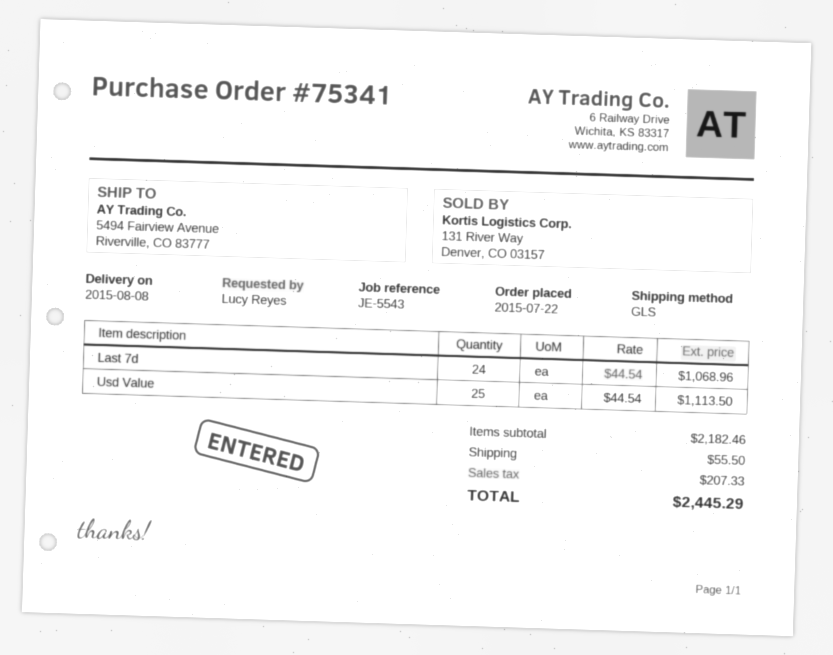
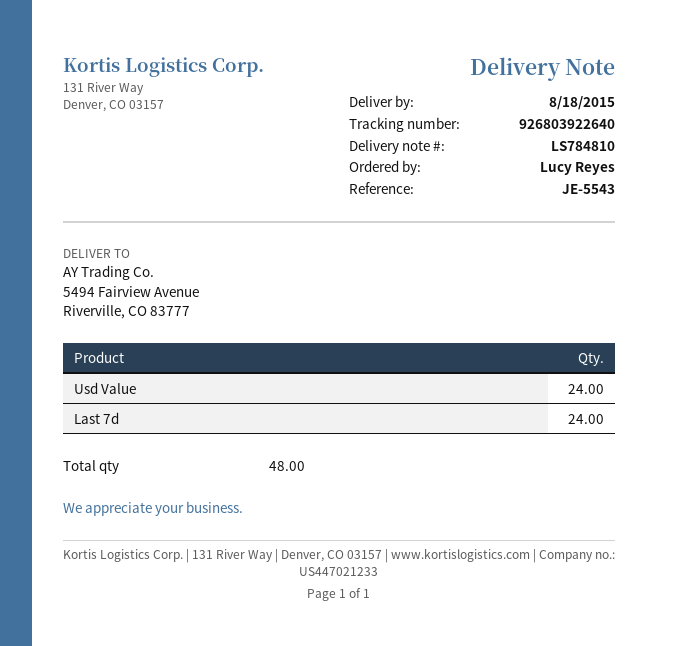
delivery date: 2015-08-08 -> 2015-08-18
Usd Value: 25 -> 24

